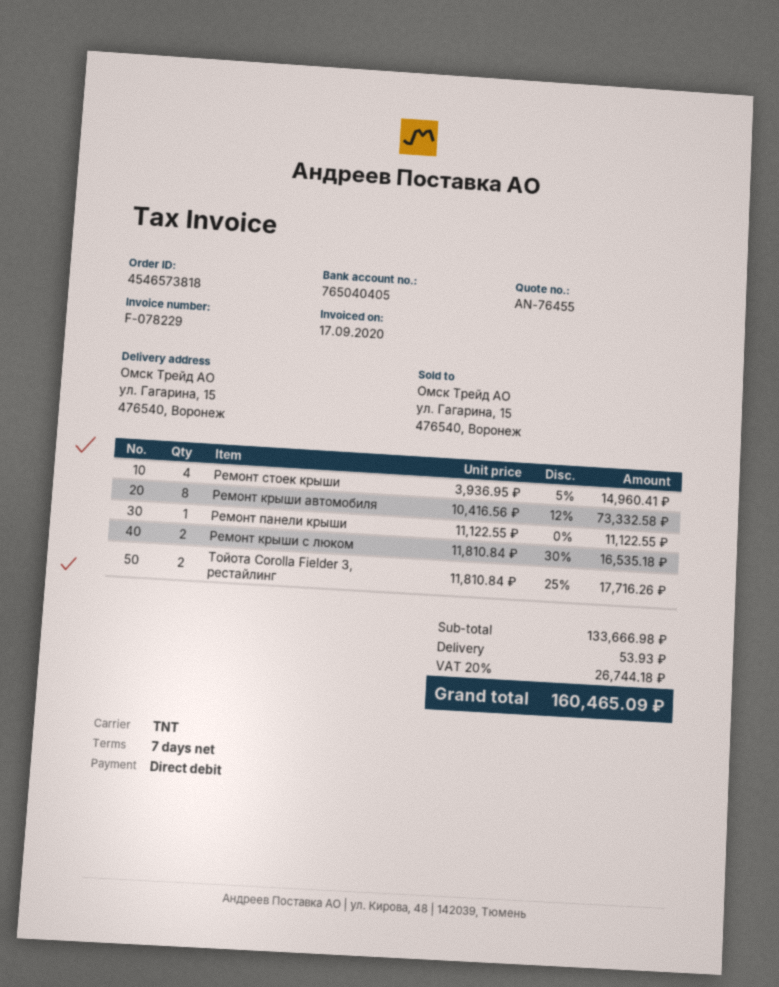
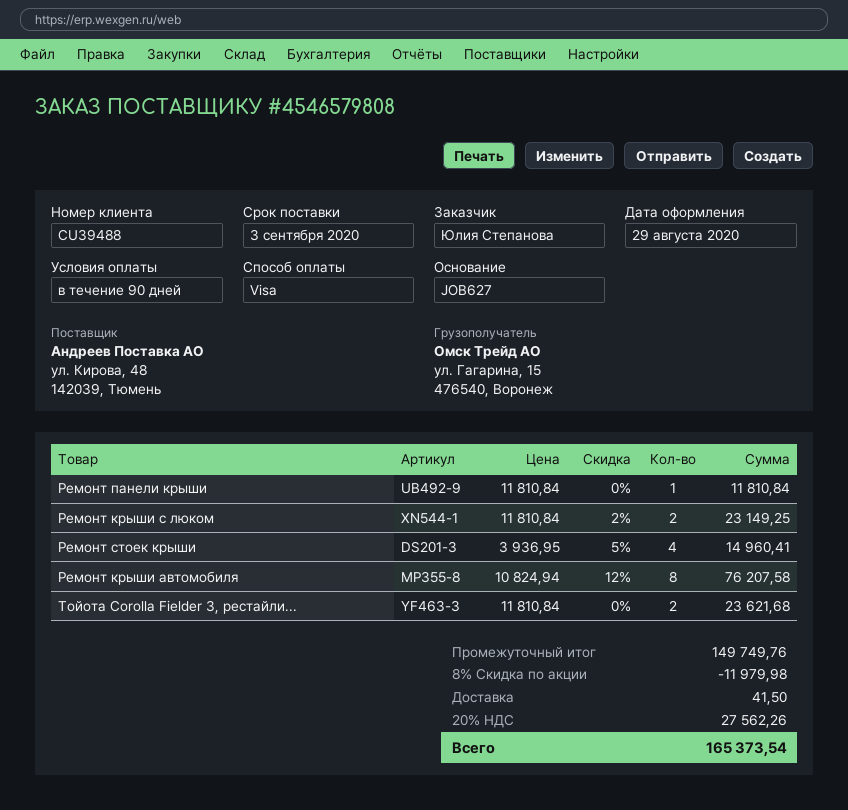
order number: 4546573818 -> 4546579808
payment terms: 7 days -> 90 days
payment method: direct debit -> Visa
Ремонт крыши автомобиля: 8 x 10416.56 - 12% = 73332.58 -> 8 x 10824.94 - 12% = 76207.58
Ремонт панели крыши: 1 x 11122.55 = 11122.55 -> 1 x 11810.84 = 11810.84
Ремонт крыши с люком: 2 x 11810.84 - 30% = 16535.18 -> 2 x 11810.84 - 2% = 23149.25
Тойота Corolla Fielder 3, рестайлинг: 2 x 11810.84 - 25% = 17716.26 -> 2 x 11810.84 = 23621.68
subtotal: 133666.98 -> 149749.76
discount: none -> 8% = 11979.98
shipping: 53.93 -> 41.50
tax: 20% = 26744.18 -> 20% = 27562.26
total: 160465.09 -> 165373.54

